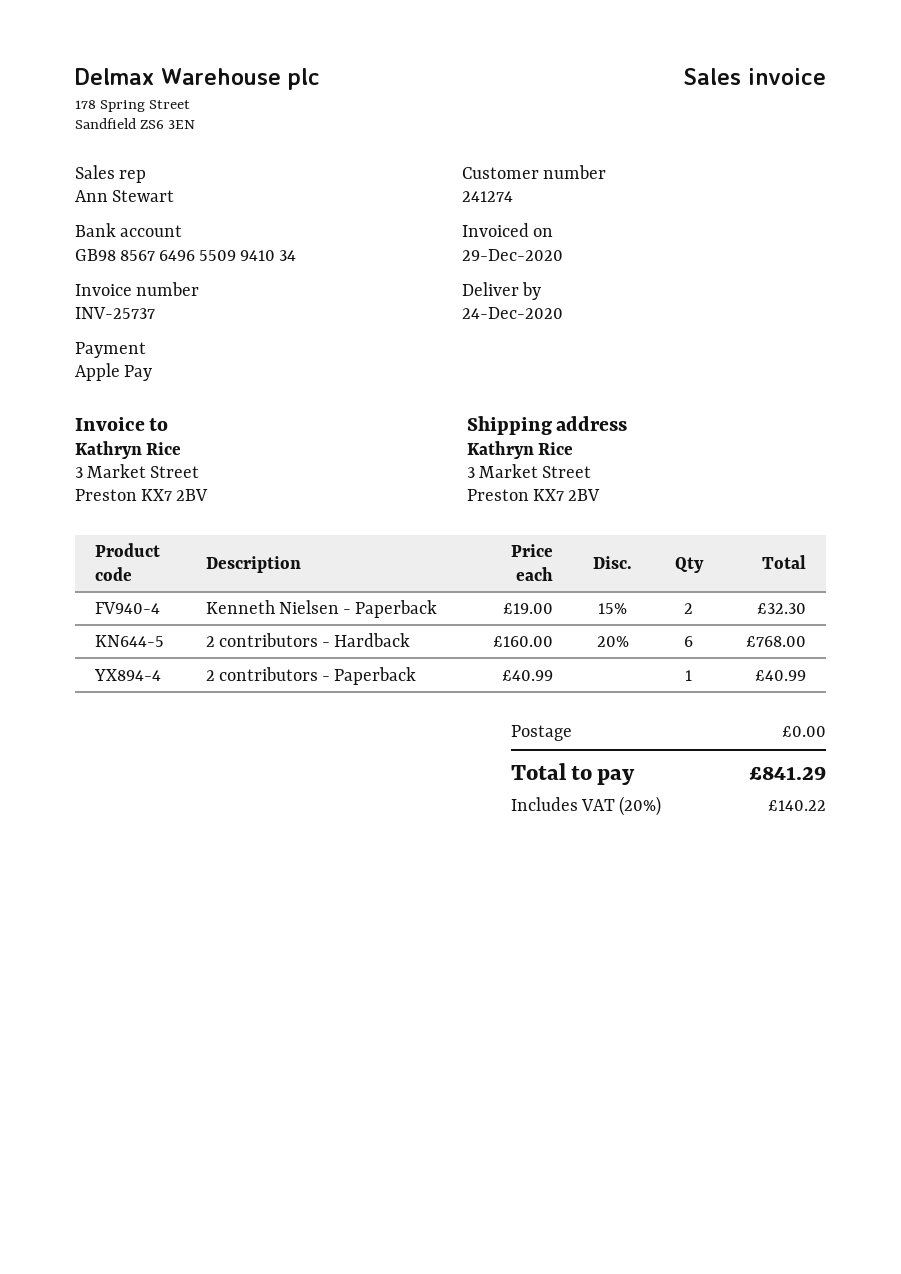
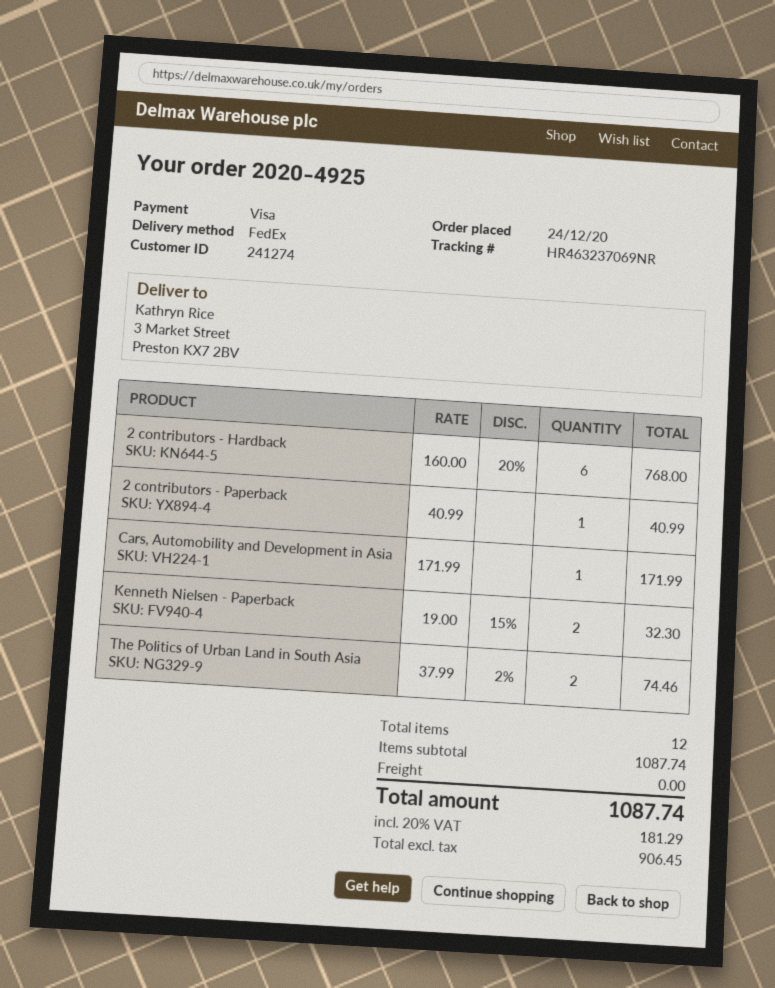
payment method: Apple Pay -> Visa
Cars, Automobility and Development in Asia: none -> 1 x 171.99 = 171.99
The Politics of Urban Land in South Asia: none -> 2 x 37.99 - 2% = 74.46
tax: 20% = 140.22 -> 20% = 181.29
total: 841.29 -> 1087.74

